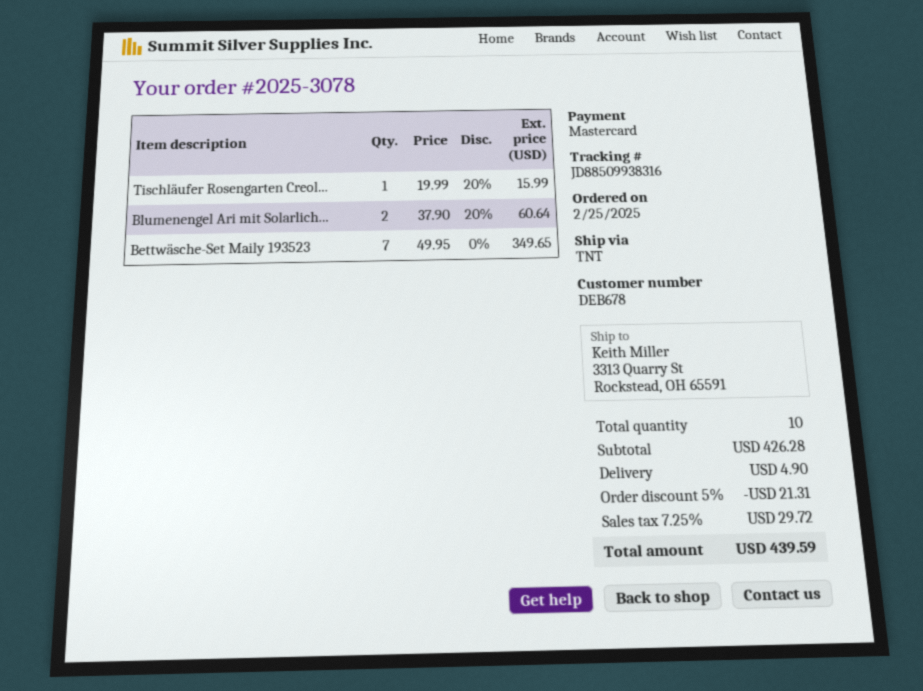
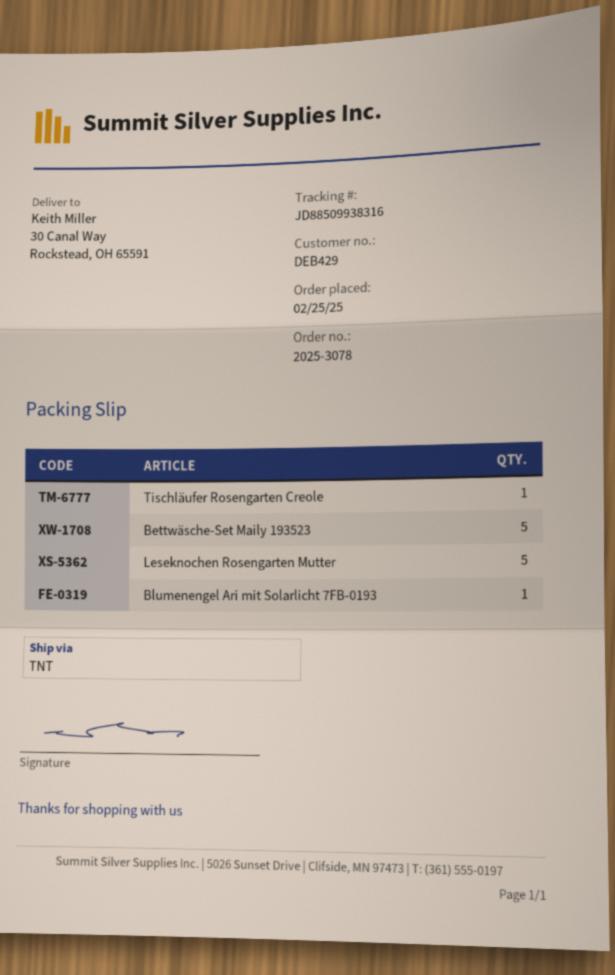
customer number: DEB678 -> DEB429
ship to: 3313 Quarry St, Rockstead, OH 65591 -> 30 Canal Way, Rockstead, OH 65591
Blumenengel Ari mit Solarlich...: 2 -> 1
Bettwäsche-Set Maily 193523: 7 -> 5
Leseknochen Rosengarten Mutter: none -> 5

